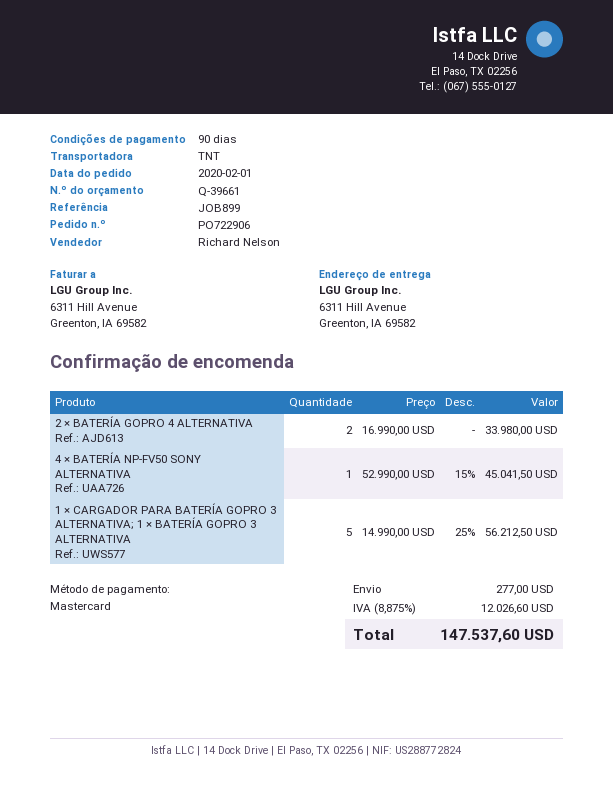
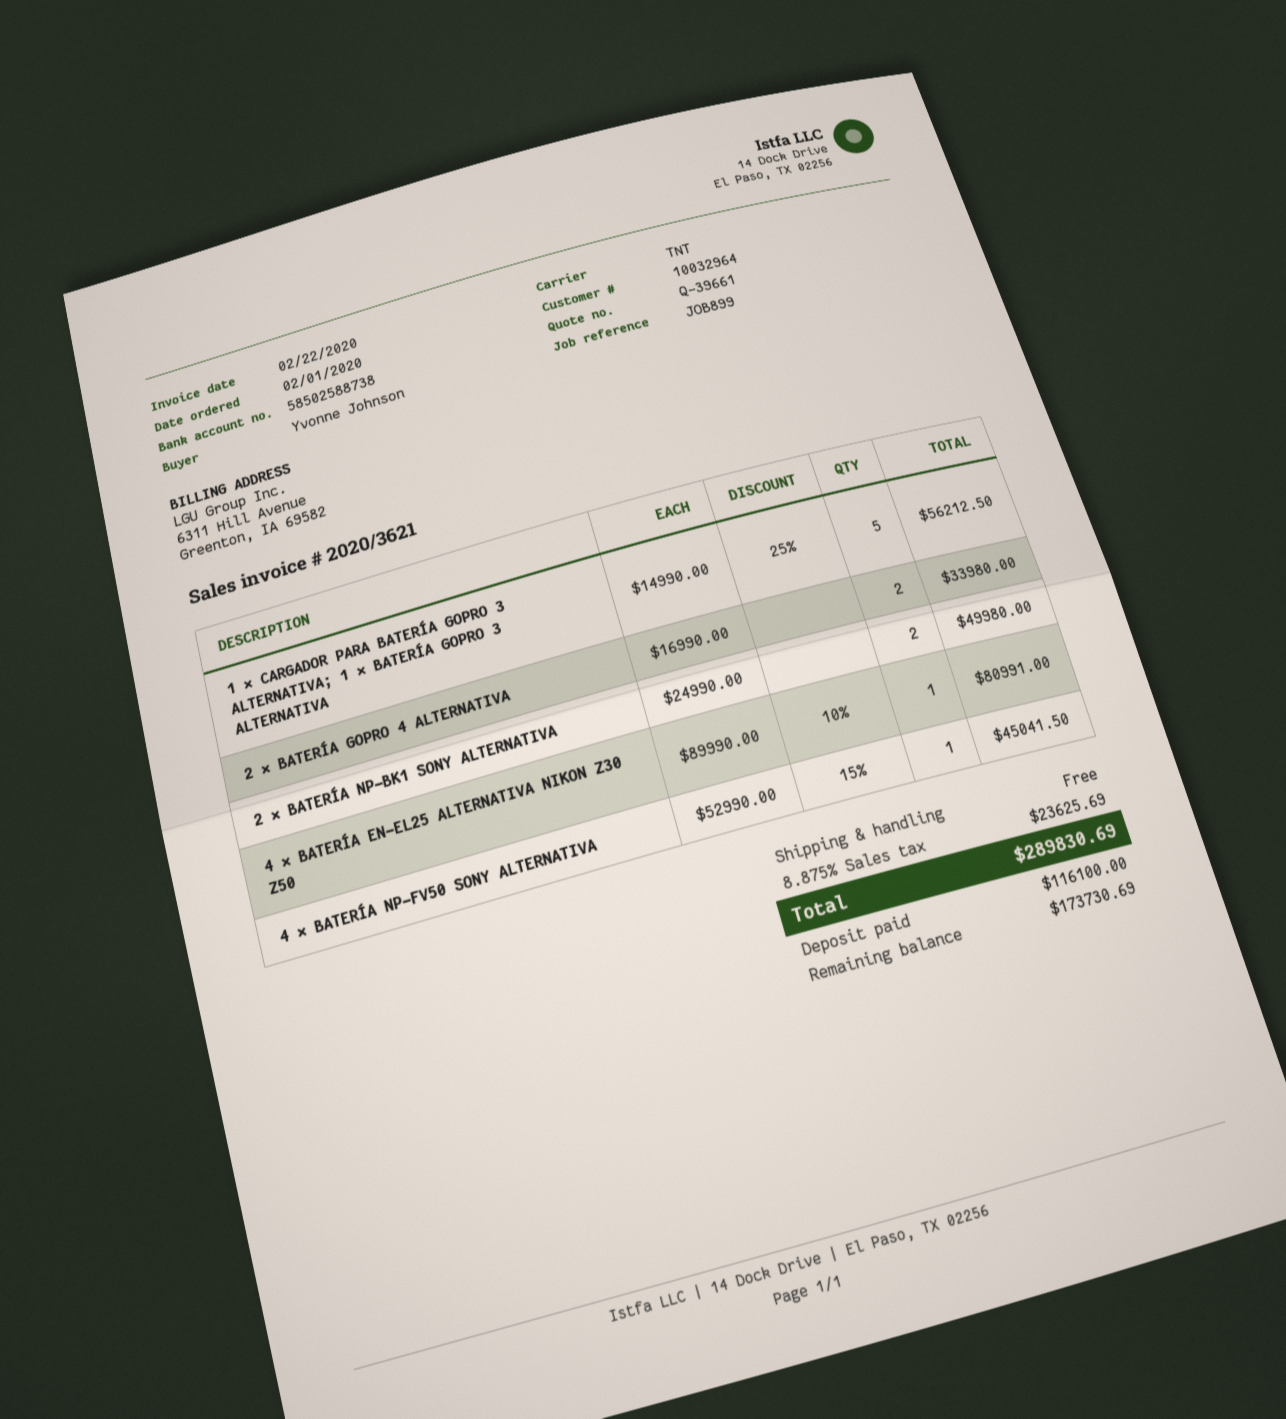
2 × BATERÍA NP-BK1 SONY ALTERNATIVA: none -> 2 x 24990.00 = 49980.00
4 × BATERÍA EN-EL25 ALTERNATIVA NIKON Z30 Z50: none -> 1 x 89990.00 - 10% = 80991.00
shipping: 277.00 -> 0.00
tax: 8.875% = 12026.60 -> 8.875% = 23625.69
total: 147537.60 -> 289830.69

